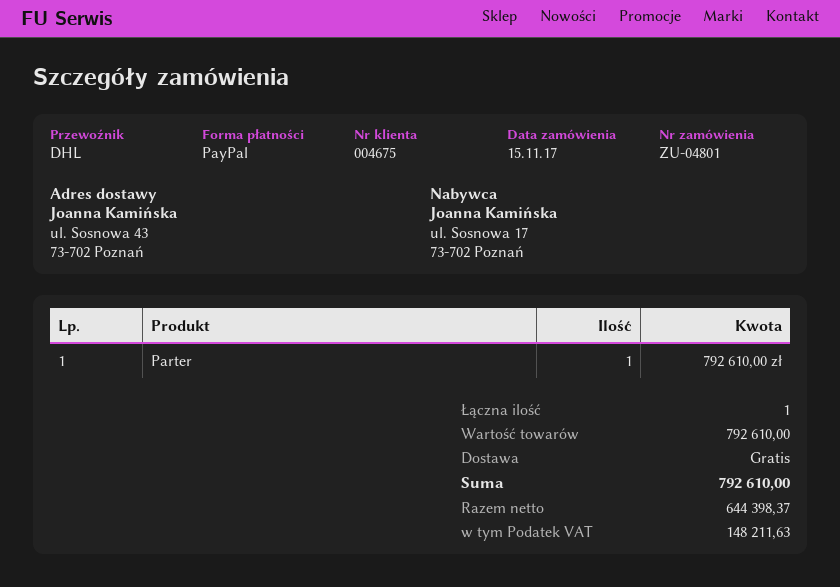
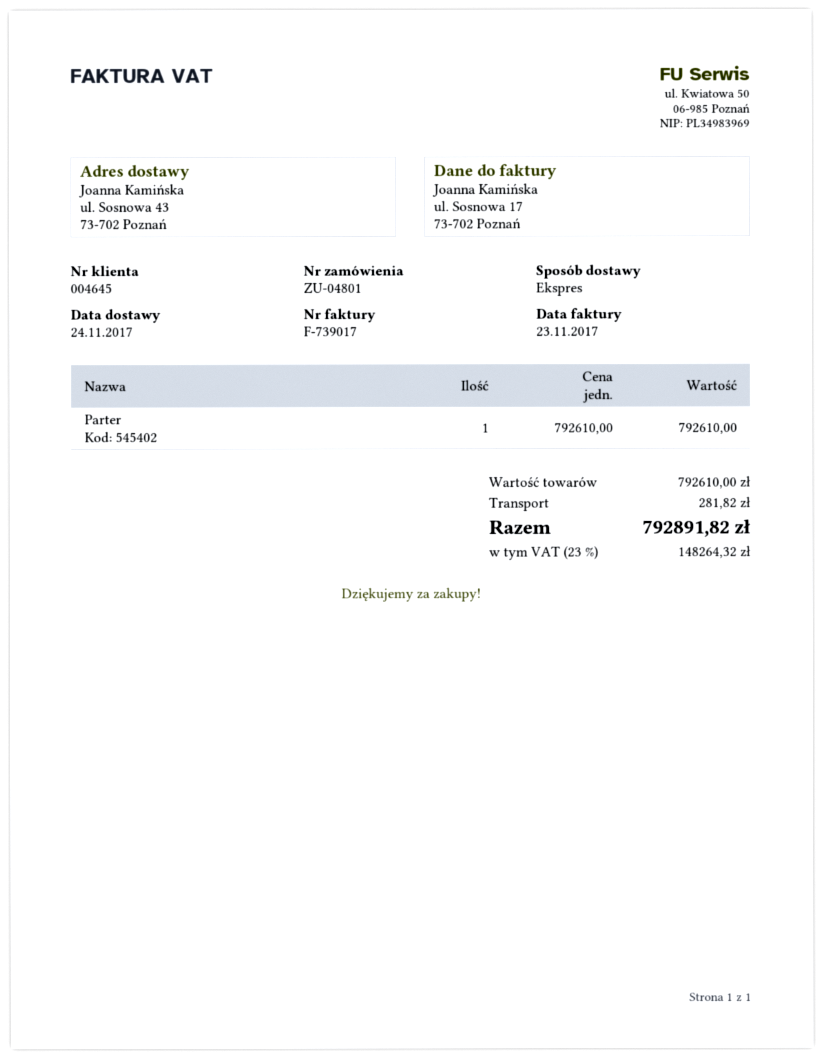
customer number: 004675 -> 004645
shipping method: DHL -> express
shipping: 0.00 -> 281.82
tax: 148211.63 -> 148264.32
total: 792610.00 -> 792891.82

